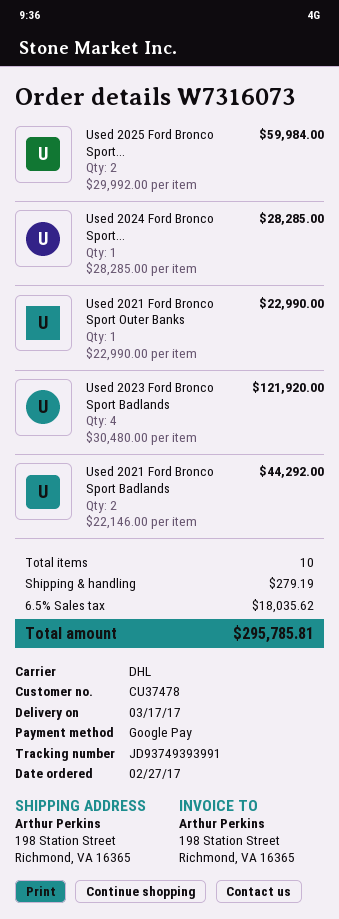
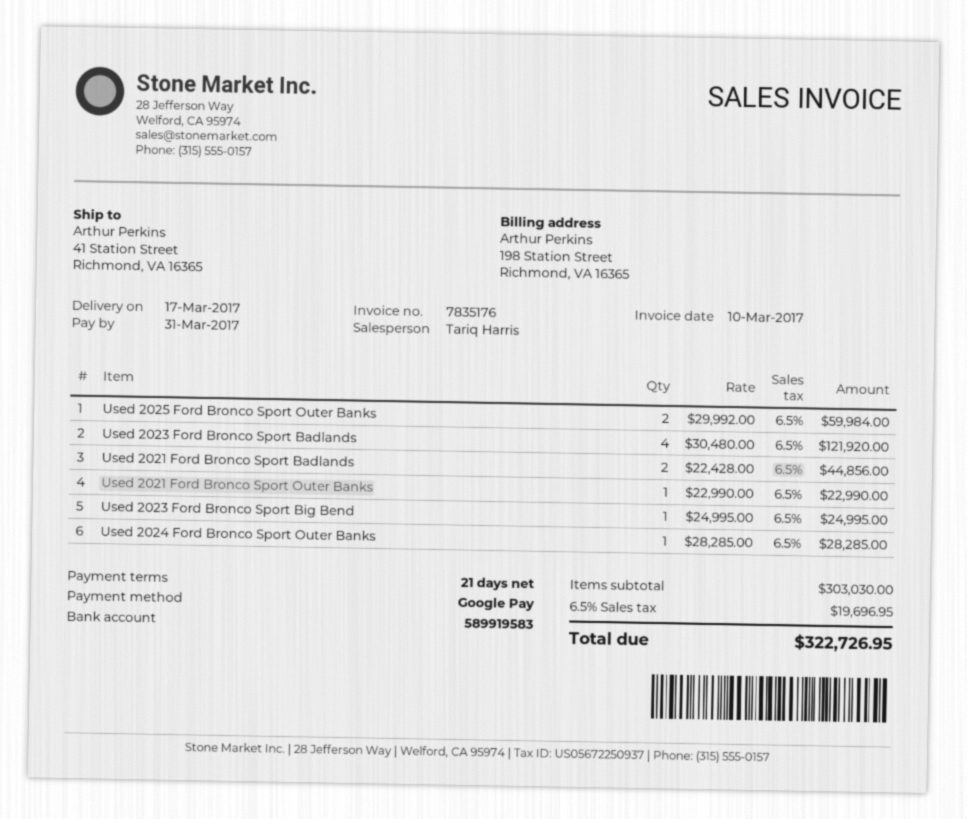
ship to: 198 Station Street, Richmond, VA 16365 -> 41 Station Street, Richmond, VA 16365
Used 2021 Ford Bronco Sport Badlands: 2 x 22146.00 = 44292.00 -> 2 x 22428.00 = 44856.00
Used 2023 Ford Bronco Sport Big Bend: none -> 1 x 24995.00 = 24995.00
shipping: 279.19 -> none
tax: 6.5% = 18035.62 -> 6.5% = 19696.95
total: 295785.81 -> 322726.95

